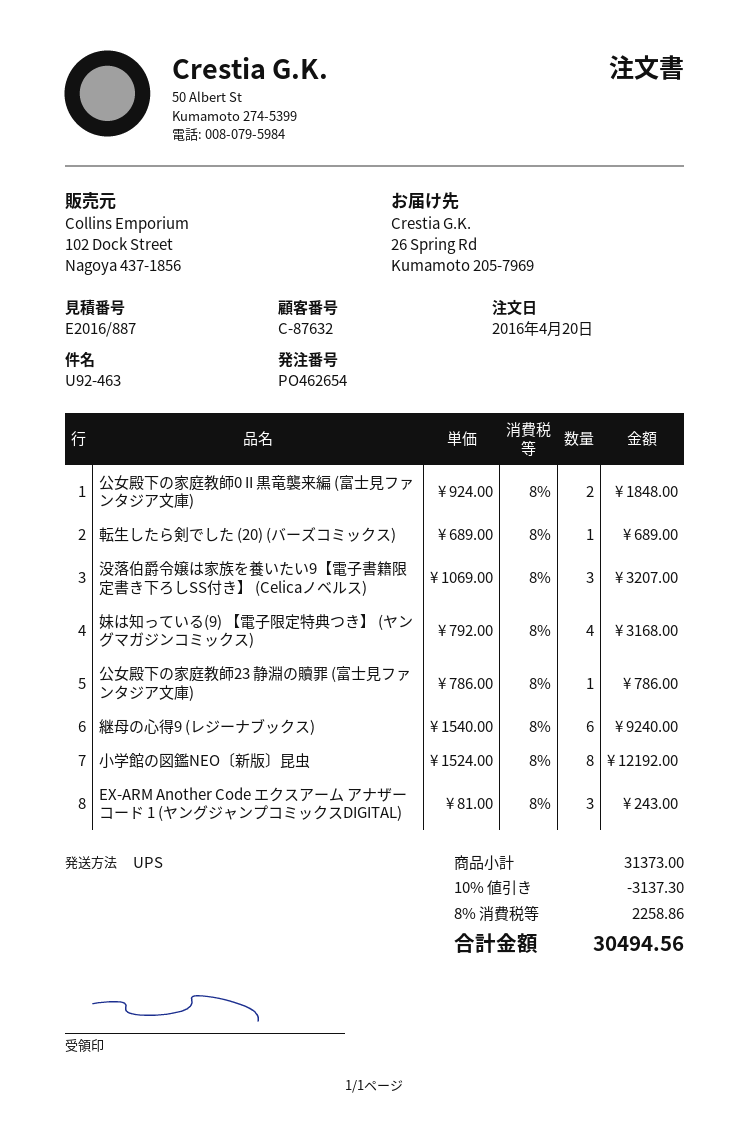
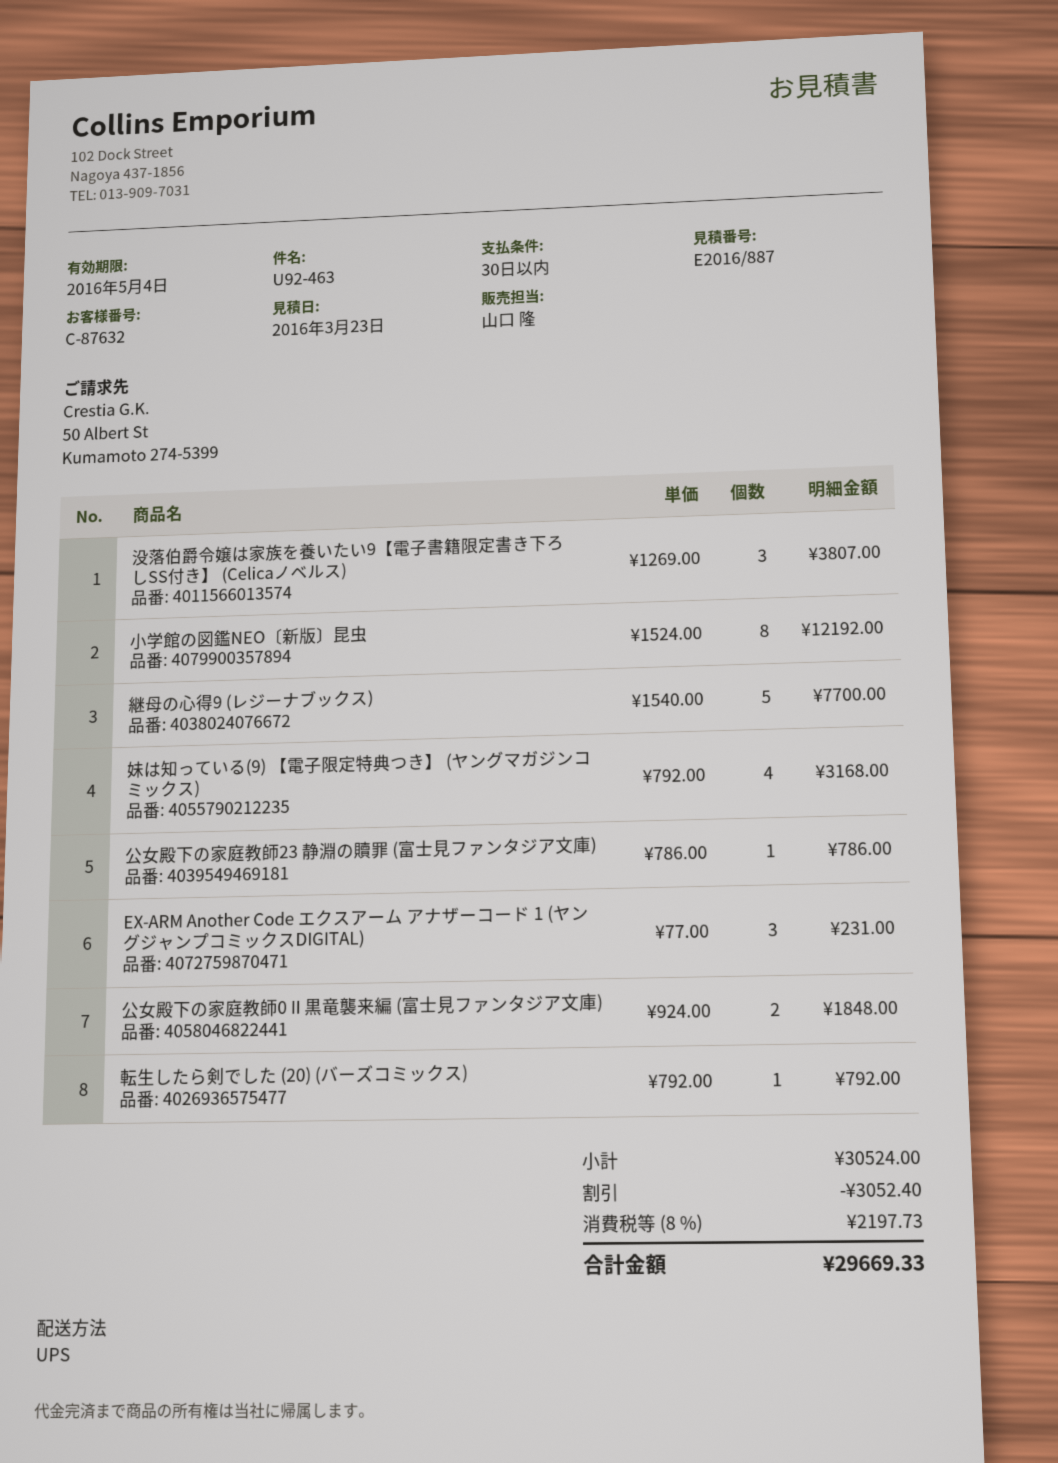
転生したら剣でした (20) (バーズコミックス): 1 x 689.00 = 689.00 -> 1 x 792.00 = 792.00
没落伯爵令嬢は家族を養いたい9【電子書籍限定書き下ろしSS付き】 (Celicaノベルス): 3 x 1069.00 = 3207.00 -> 3 x 1269.00 = 3807.00
継母の心得9 (レジーナブックス): 6 x 1540.00 = 9240.00 -> 5 x 1540.00 = 7700.00
EX-ARM Another Code エクスアーム アナザーコード 1 (ヤングジャンプコミックスDIGITAL): 3 x 81.00 = 243.00 -> 3 x 77.00 = 231.00
subtotal: 31373.00 -> 30524.00
discount: 3137.30 -> 3052.40
tax: 8% = 2258.86 -> 8% = 2197.73
total: 30494.56 -> 29669.33

